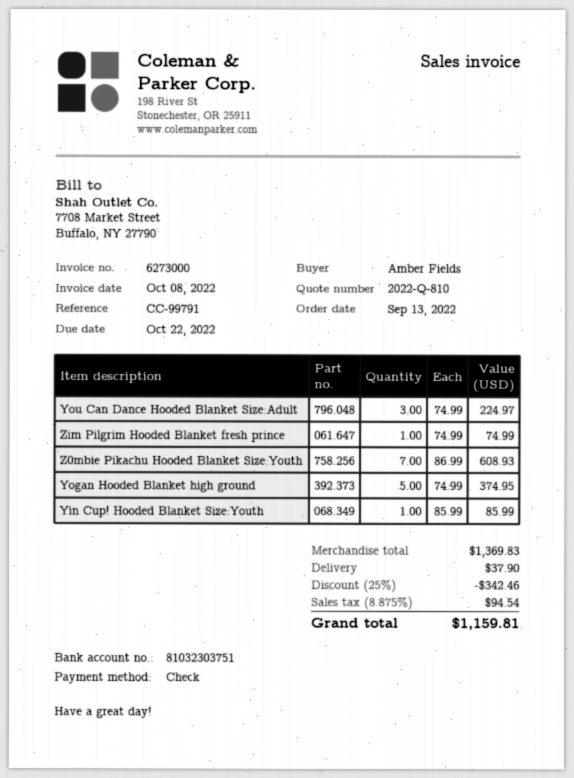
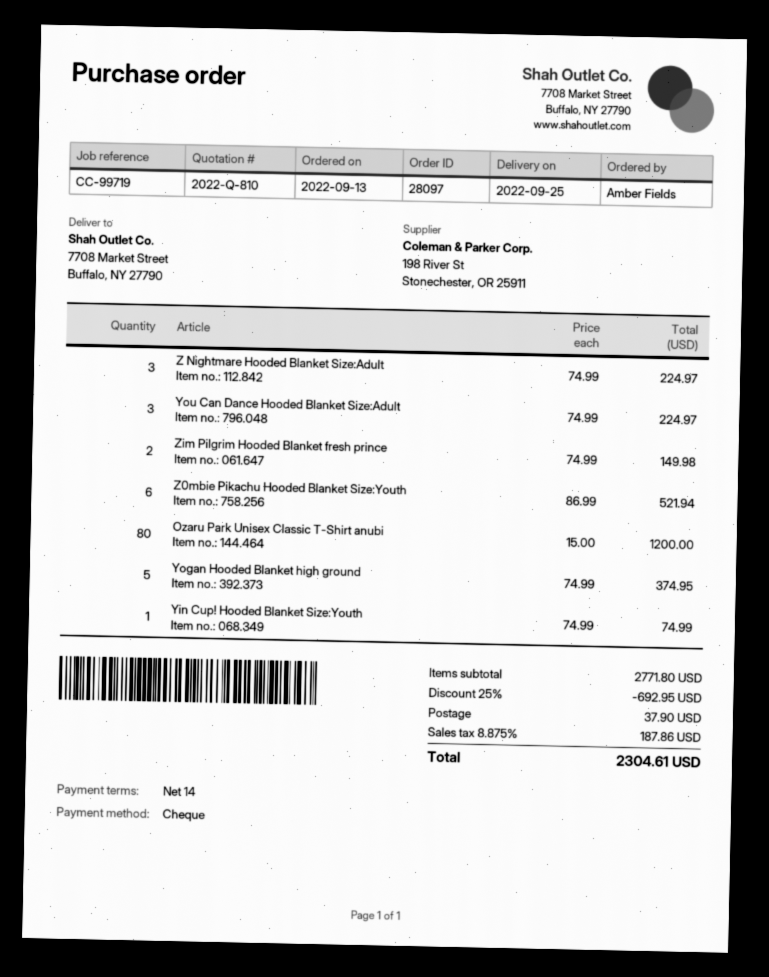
reference: CC-99791 -> CC-99719
Zim Pilgrim Hooded Blanket fresh prince: 1 x 74.99 = 74.99 -> 2 x 74.99 = 149.98
Z0mbie Pikachu Hooded Blanket Size:Youth: 7 x 86.99 = 608.93 -> 6 x 86.99 = 521.94
Yin Cup! Hooded Blanket Size:Youth: 1 x 85.99 = 85.99 -> 1 x 74.99 = 74.99
Z Nightmare Hooded Blanket Size:Adult: none -> 3 x 74.99 = 224.97
Ozaru Park Unisex Classic T-Shirt anubi: none -> 80 x 15.00 = 1200.00
subtotal: 1369.83 -> 2771.80
discount: 25% = 342.46 -> 25% = 692.95
tax: 8.875% = 94.54 -> 8.875% = 187.86
total: 1159.81 -> 2304.61

